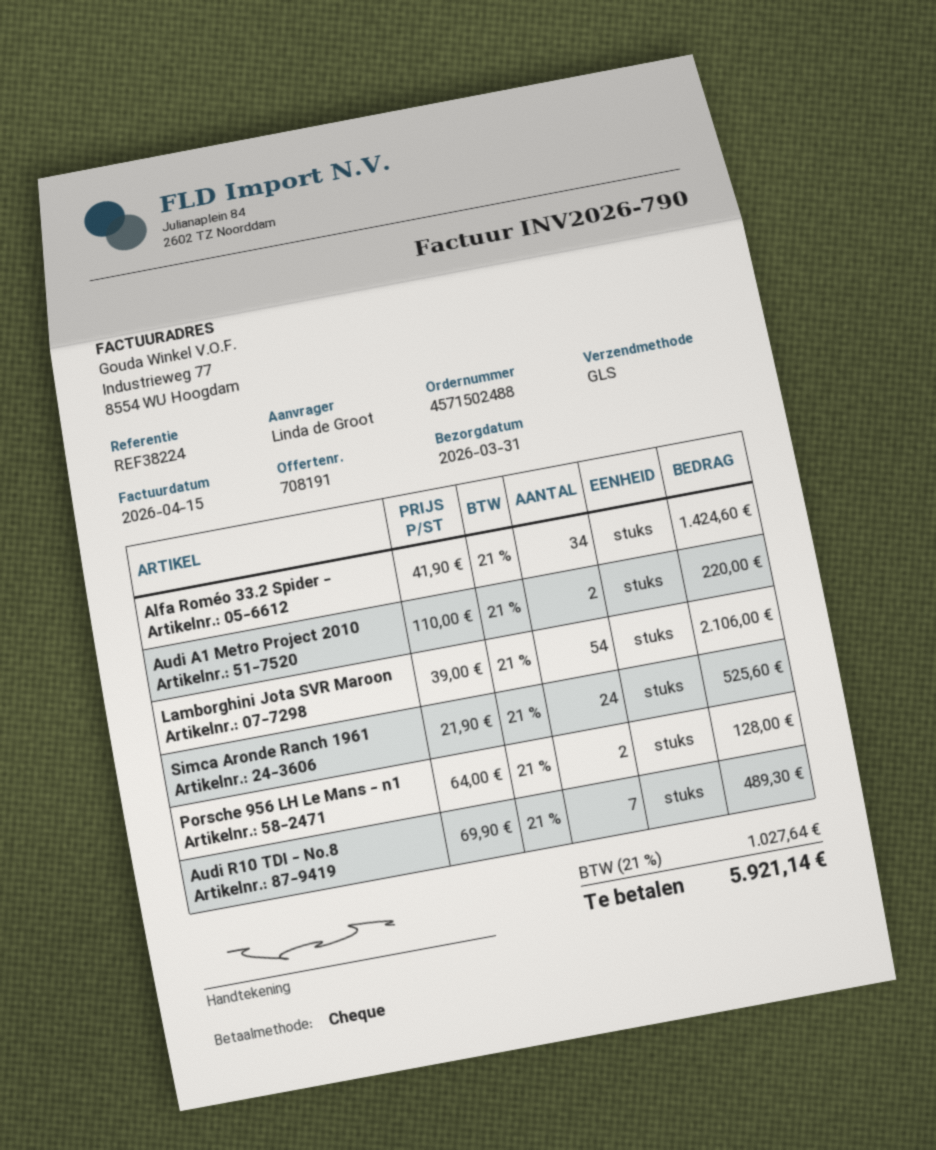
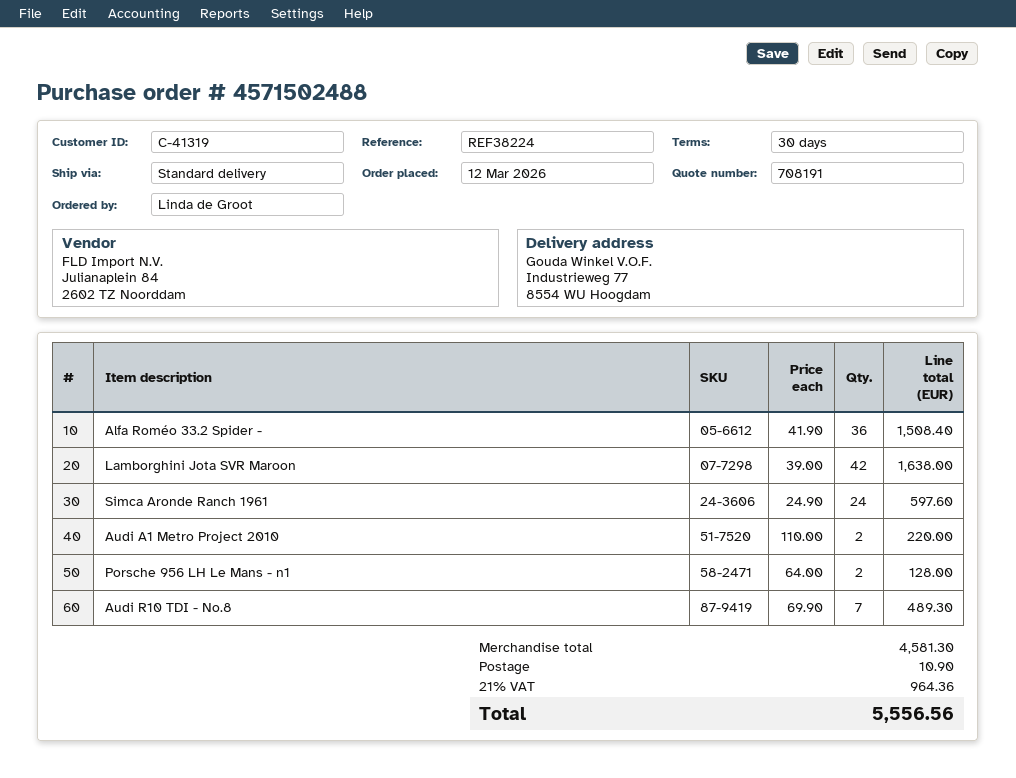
shipping method: GLS -> standard
Alfa Roméo 33.2 Spider -: 34 x 41.90 = 1424.60 -> 36 x 41.90 = 1508.40
Lamborghini Jota SVR Maroon: 54 x 39.00 = 2106.00 -> 42 x 39.00 = 1638.00
Simca Aronde Ranch 1961: 24 x 21.90 = 525.60 -> 24 x 24.90 = 597.60
shipping: none -> 10.90
tax: 21% = 1027.64 -> 21% = 964.36
total: 5921.14 -> 5556.56

